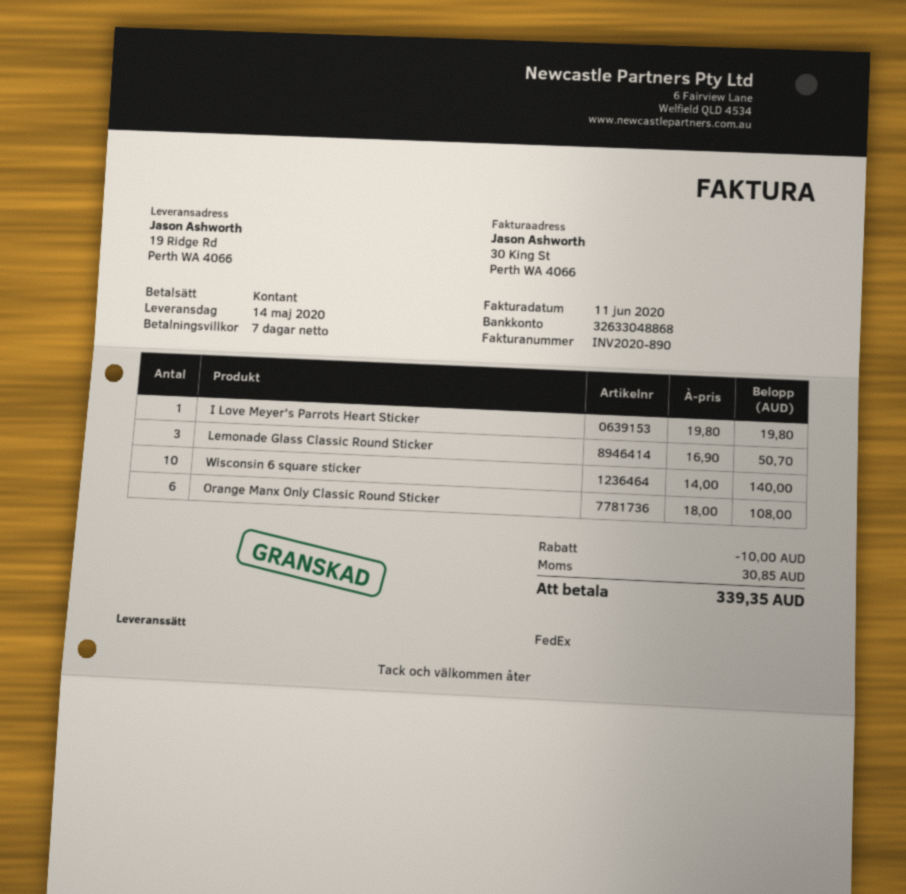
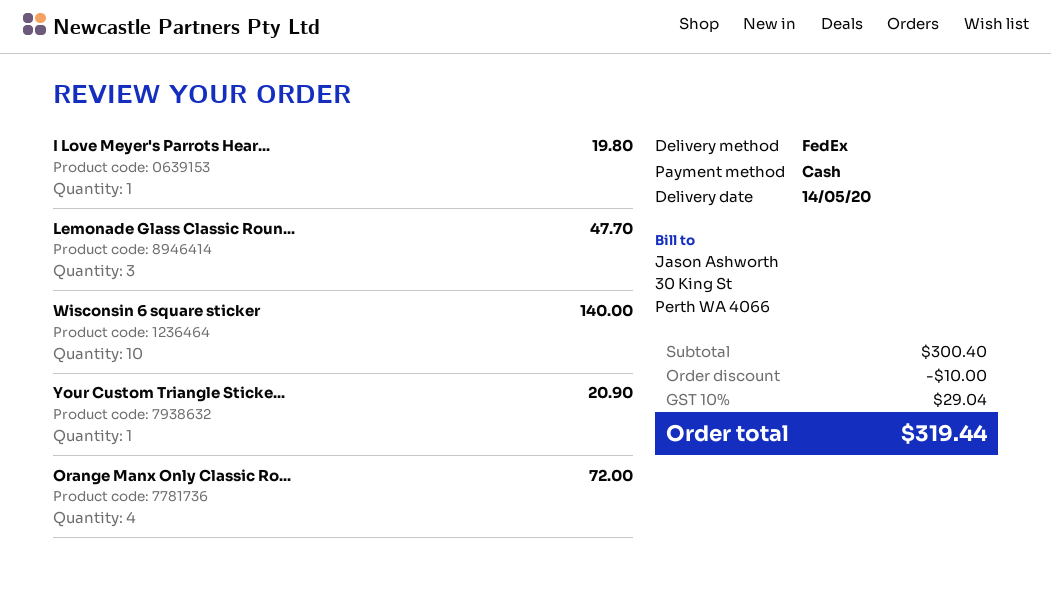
Lemonade Glass Classic Round Sticker: 3 for 50.70 -> 3 for 47.70
Orange Manx Only Classic Round Sticker: 6 for 108.00 -> 4 for 72.00
Your Custom Triangle Sticke...: none -> 1 for 20.90
tax: 30.85 -> 29.04
total: 339.35 -> 319.44

